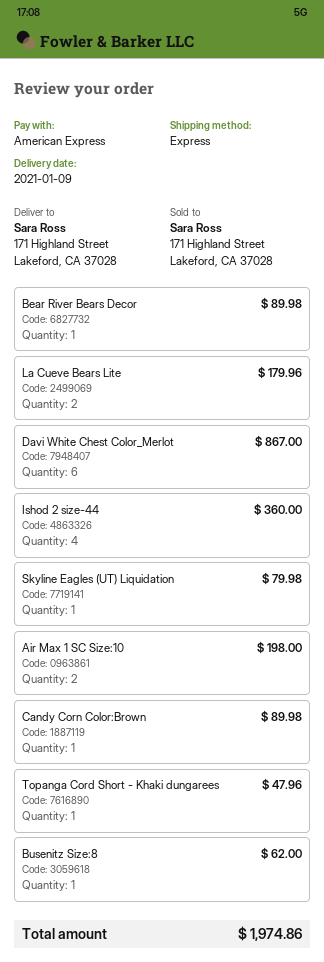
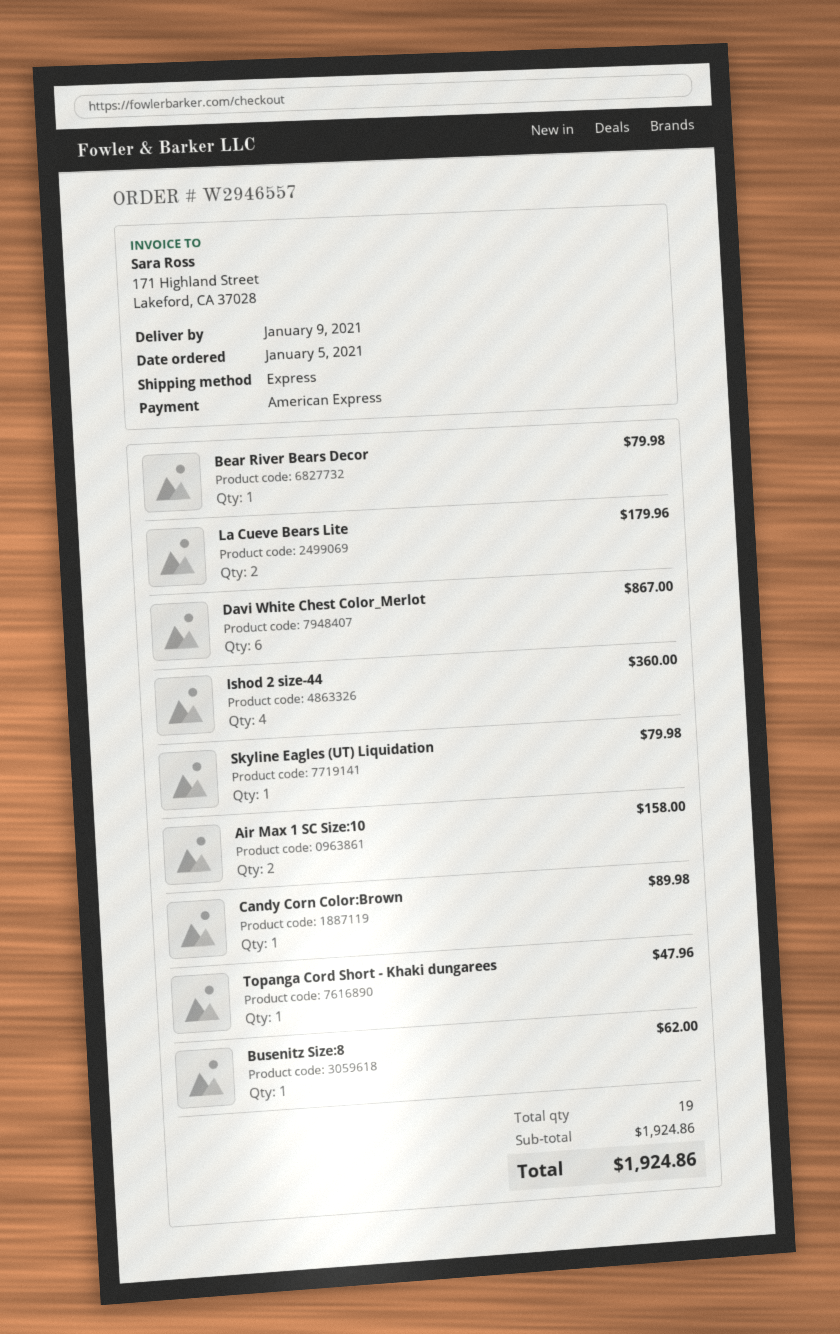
Bear River Bears Decor: 1 for 89.98 -> 1 for 79.98
Air Max 1 SC Size:10: 2 for 198.00 -> 2 for 158.00
total: 1974.86 -> 1924.86

